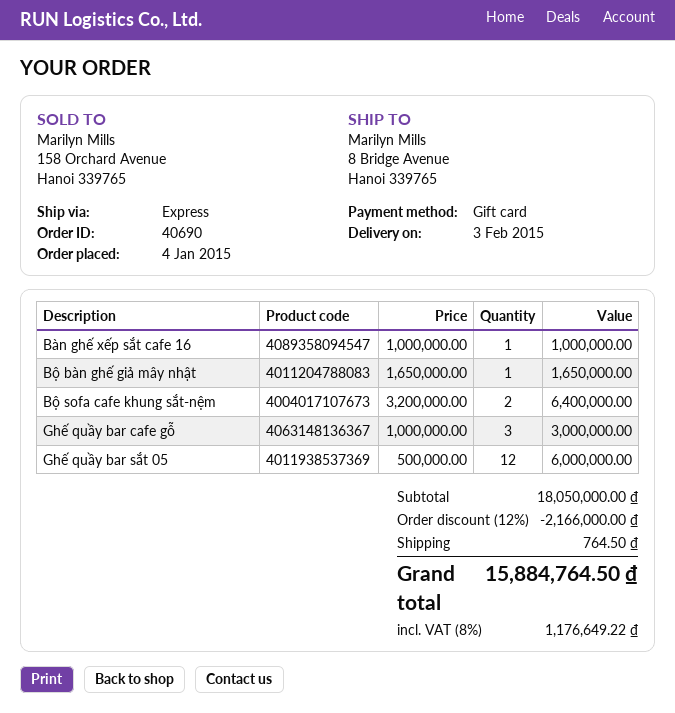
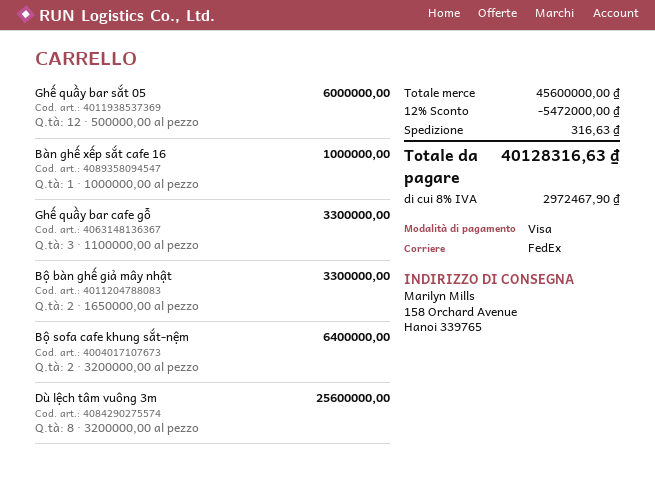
payment method: gift card -> Visa
shipping method: express -> FedEx
ship to: 8 Bridge Avenue, Hanoi 339765 -> 158 Orchard Avenue, Hanoi 339765
Bộ bàn ghế giả mây nhật: 1 x 1650000.00 = 1650000.00 -> 2 x 1650000.00 = 3300000.00
Ghế quầy bar cafe gỗ: 3 x 1000000.00 = 3000000.00 -> 3 x 1100000.00 = 3300000.00
Dù lệch tâm vuông 3m: none -> 8 x 3200000.00 = 25600000.00
subtotal: 18050000.00 -> 45600000.00
discount: 12% = 2166000.00 -> 12% = 5472000.00
shipping: 764.50 -> 316.63
tax: 8% = 1176649.22 -> 8% = 2972467.90
total: 15884764.50 -> 40128316.63

